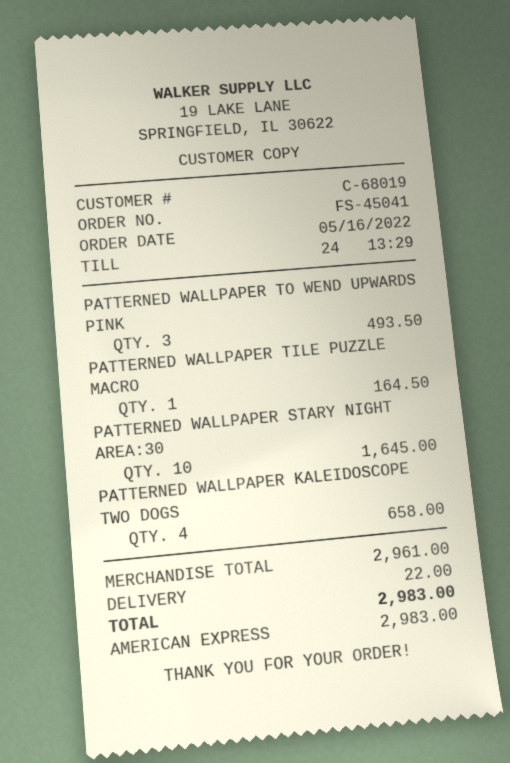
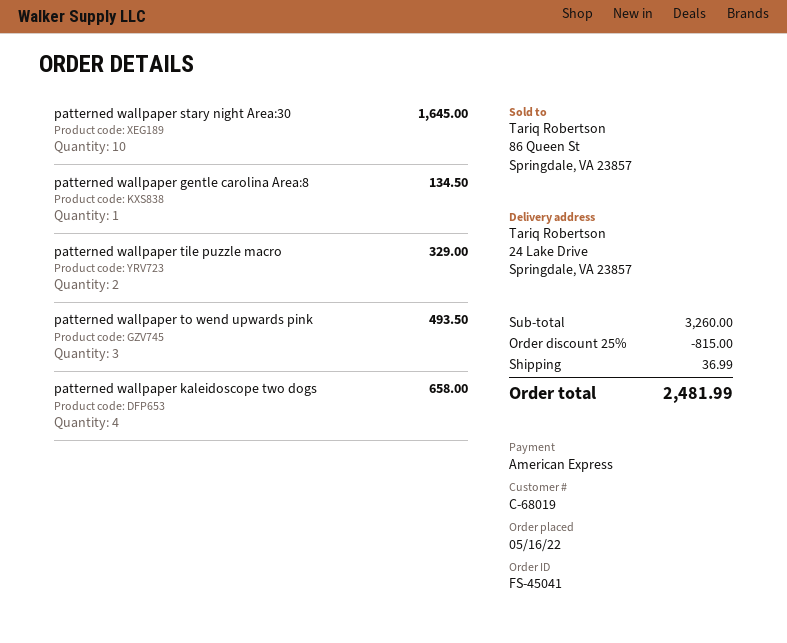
PATTERNED WALLPAPER TILE PUZZLE MACRO: 1 for 164.50 -> 2 for 329.00
patterned wallpaper gentle carolina Area:8: none -> 1 for 134.50
subtotal: 2961.00 -> 3260.00
discount: none -> 25% = 815.00
shipping: 22.00 -> 36.99
total: 2983.00 -> 2481.99

